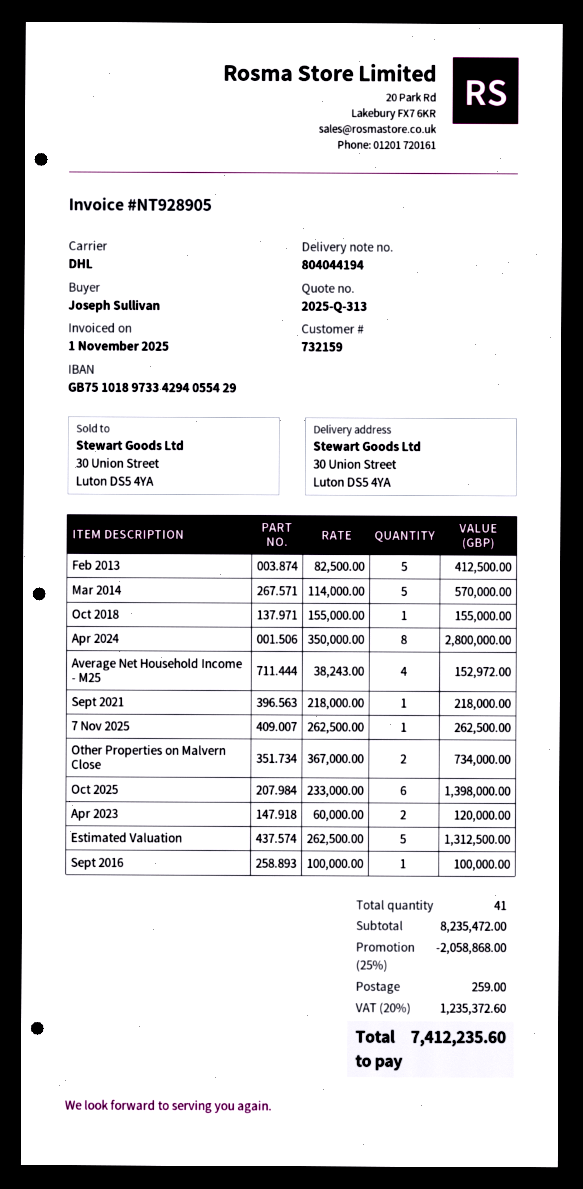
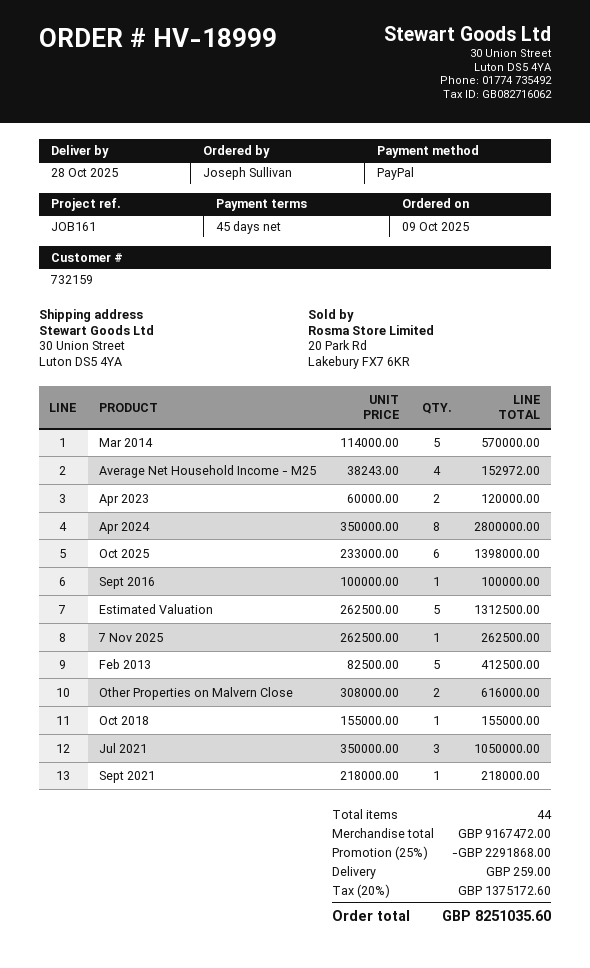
Other Properties on Malvern Close: 2 x 367000.00 = 734000.00 -> 2 x 308000.00 = 616000.00
Jul 2021: none -> 3 x 350000.00 = 1050000.00
total quantity: 41 -> 44
subtotal: 8235472.00 -> 9167472.00
discount: 25% = 2058868.00 -> 25% = 2291868.00
tax: 20% = 1235372.60 -> 20% = 1375172.60
total: 7412235.60 -> 8251035.60

